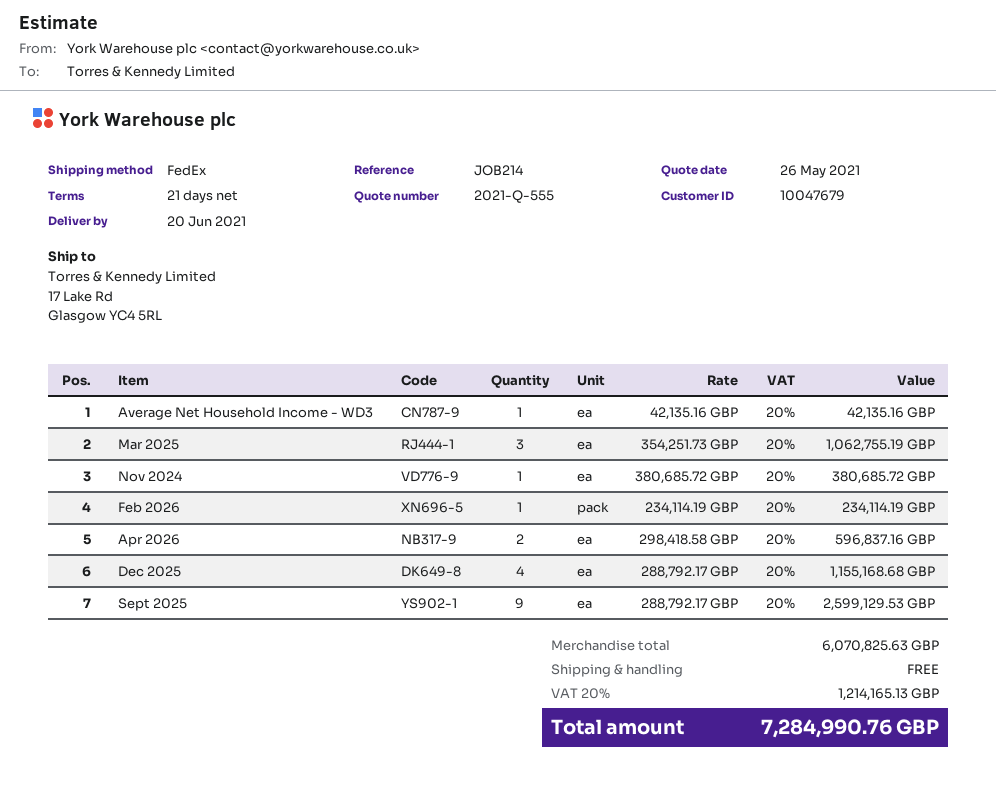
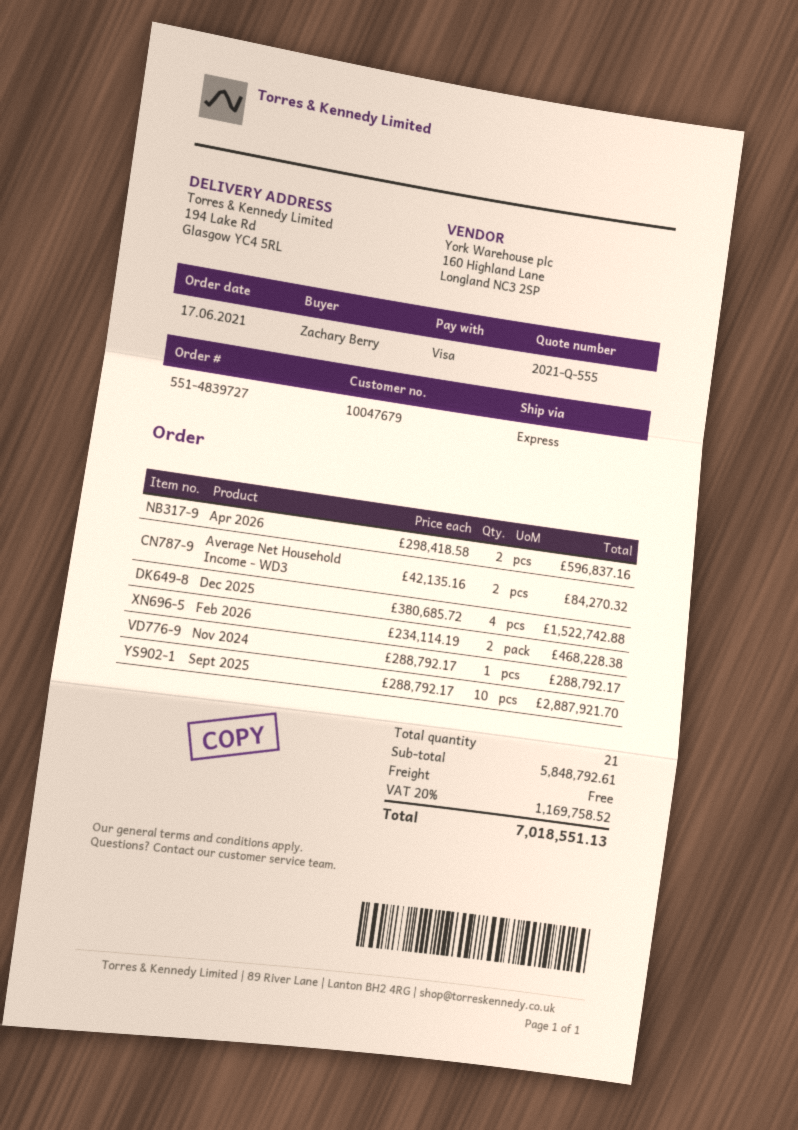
shipping method: FedEx -> express
ship to: 17 Lake Rd, Glasgow YC4 5RL -> 194 Lake Rd, Glasgow YC4 5RL
Average Net Household Income - WD3: 1 x 42135.16 = 42135.16 -> 2 x 42135.16 = 84270.32
Mar 2025: 3 x 354251.73 = 1062755.19 -> none
Nov 2024: 1 x 380685.72 = 380685.72 -> 1 x 288792.17 = 288792.17
Feb 2026: 1 x 234114.19 = 234114.19 -> 2 x 234114.19 = 468228.38
Dec 2025: 4 x 288792.17 = 1155168.68 -> 4 x 380685.72 = 1522742.88
Sept 2025: 9 x 288792.17 = 2599129.53 -> 10 x 288792.17 = 2887921.70
subtotal: 6070825.63 -> 5848792.61
tax: 20% = 1214165.13 -> 20% = 1169758.52
total: 7284990.76 -> 7018551.13

